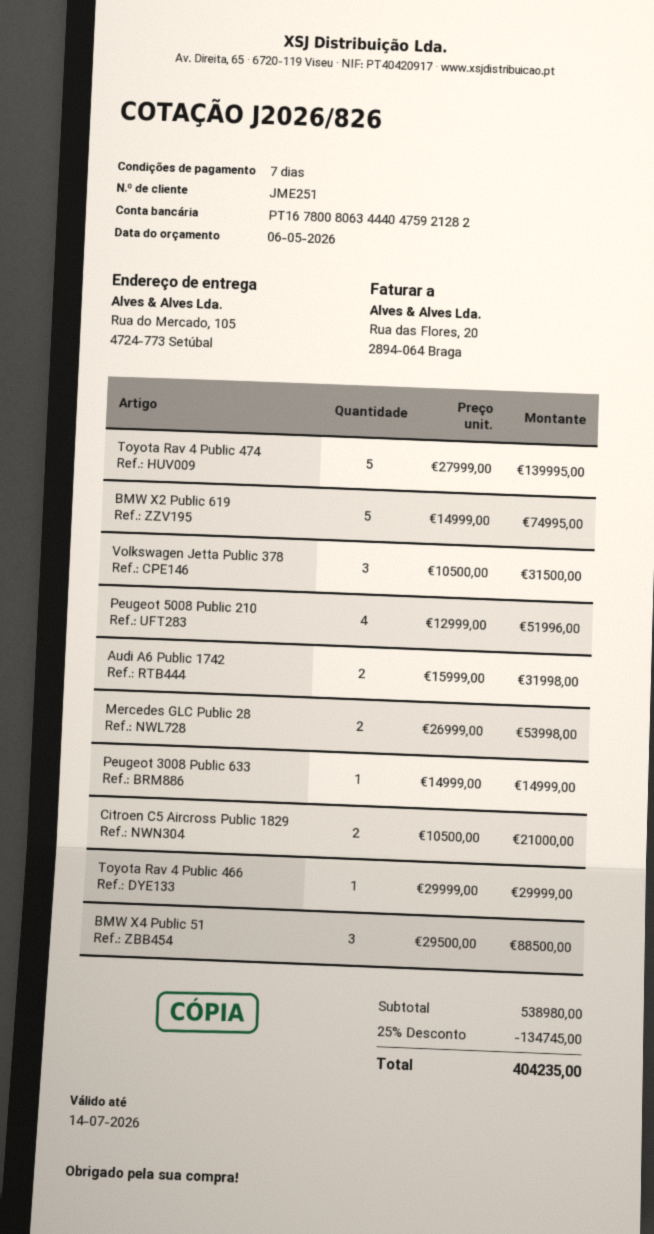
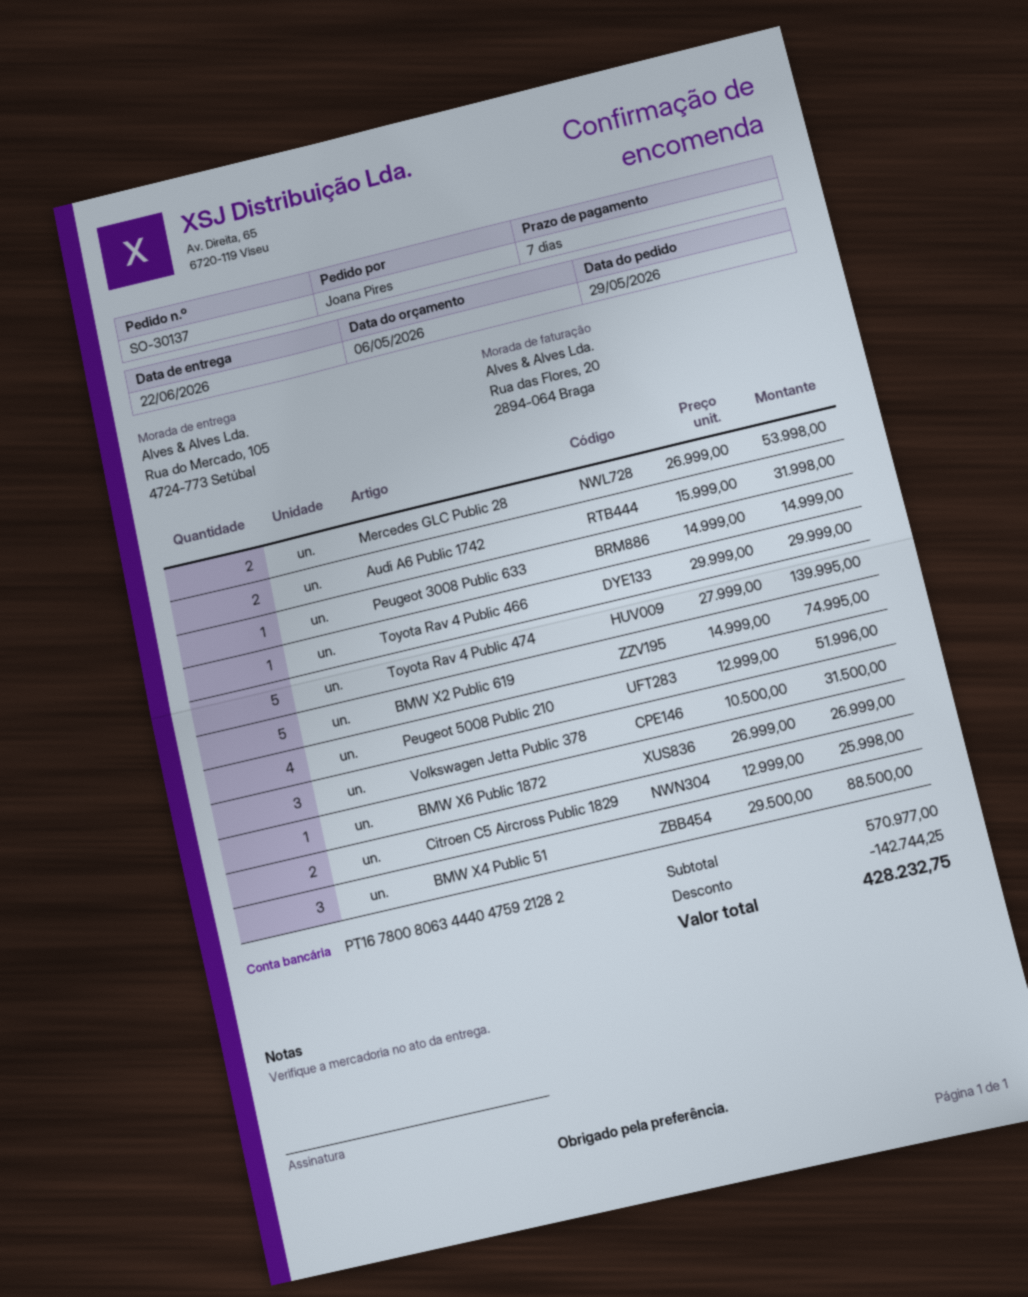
Citroen C5 Aircross Public 1829: 2 x 10500.00 = 21000.00 -> 2 x 12999.00 = 25998.00
BMW X6 Public 1872: none -> 1 x 26999.00 = 26999.00
subtotal: 538980.00 -> 570977.00
discount: 134745.00 -> 142744.25
total: 404235.00 -> 428232.75

